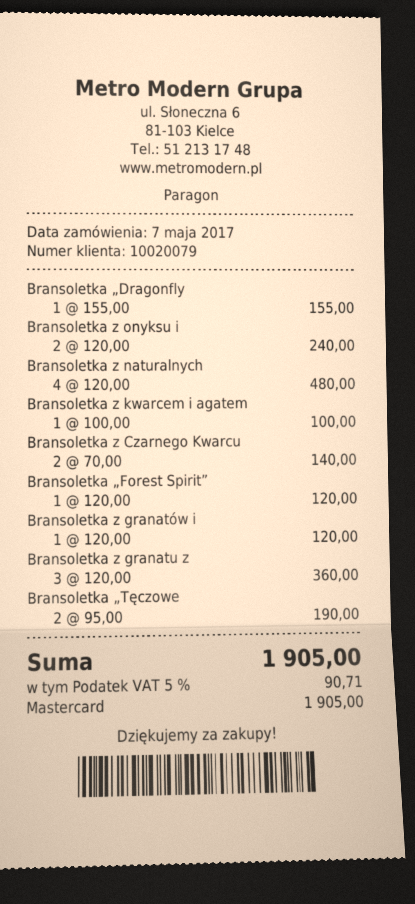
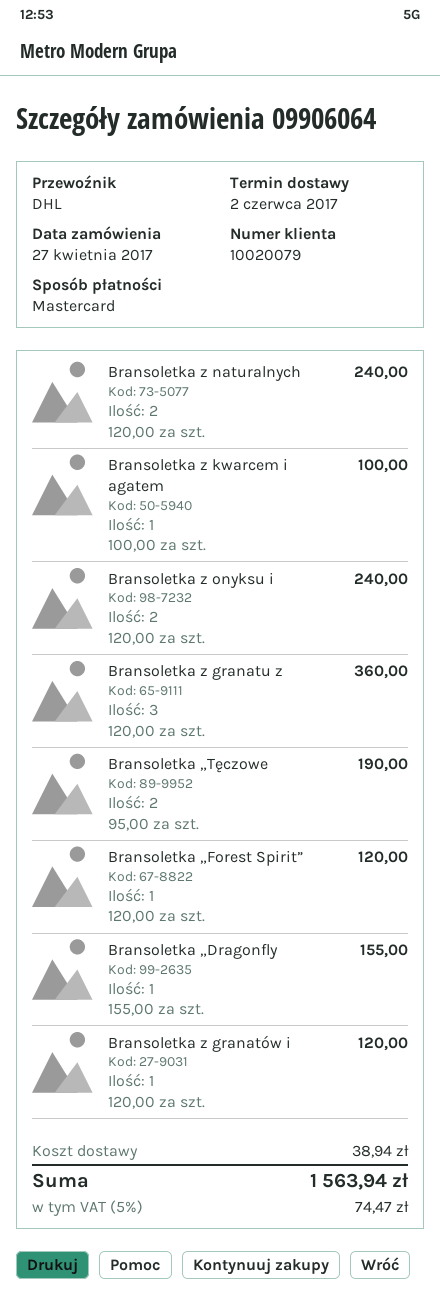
order date: 2017-05-07 -> 2017-04-27
Bransoletka z naturalnych: 4 x 120.00 = 480.00 -> 2 x 120.00 = 240.00
Bransoletka z Czarnego Kwarcu: 2 x 70.00 = 140.00 -> none
shipping: none -> 38.94
tax: 5% = 90.71 -> 5% = 74.47
total: 1905.00 -> 1563.94

